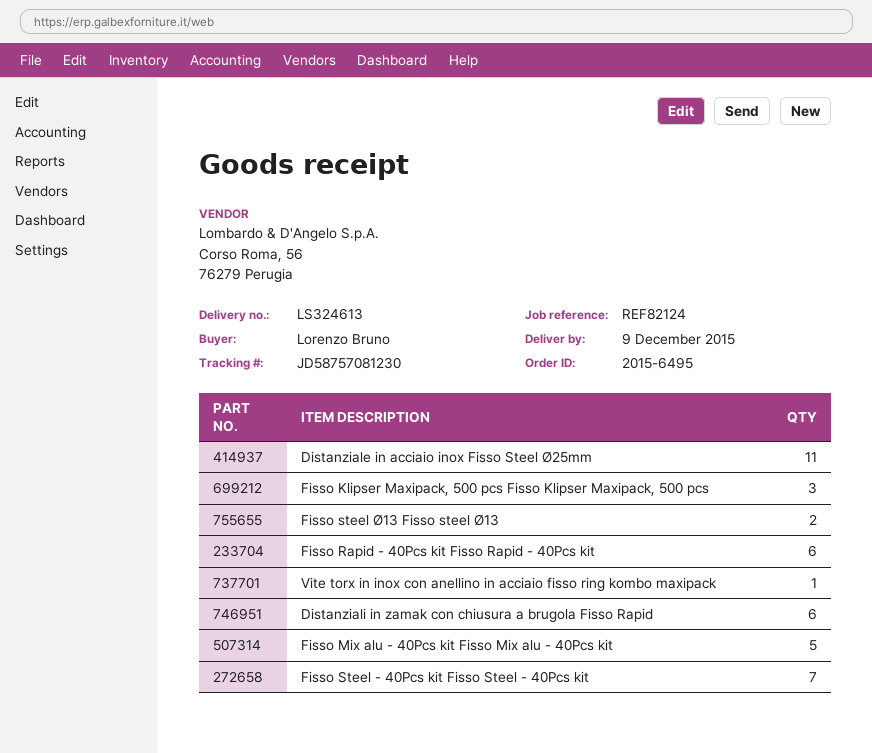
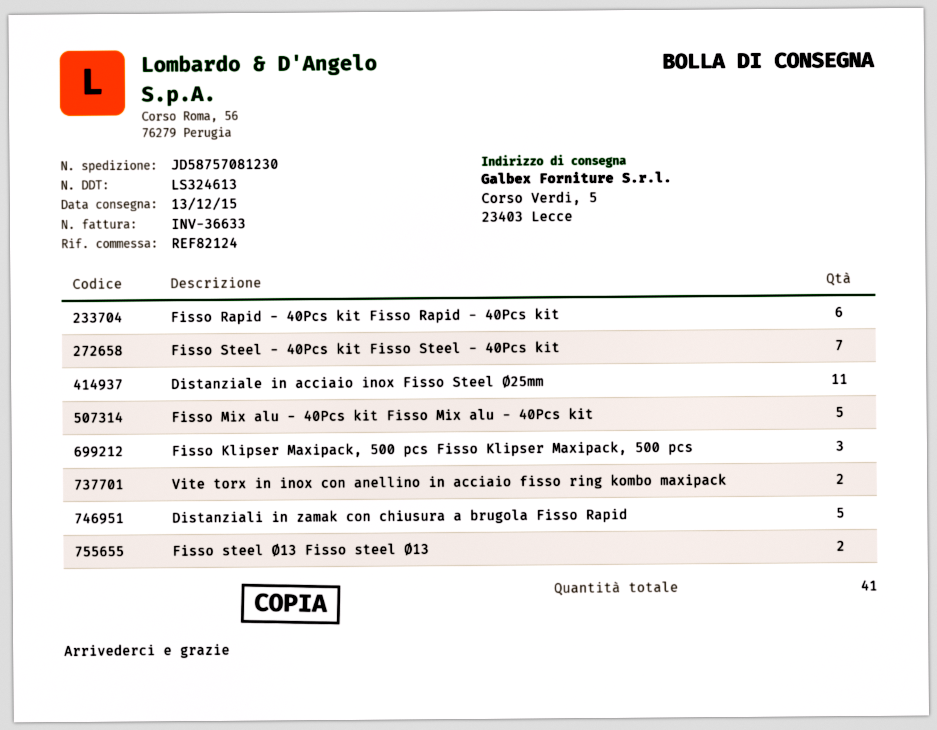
delivery date: 2015-12-09 -> 2015-12-13
Vite torx in inox con anellino in acciaio fisso ring kombo maxipack: 1 -> 2
Distanziali in zamak con chiusura a brugola Fisso Rapid: 6 -> 5

